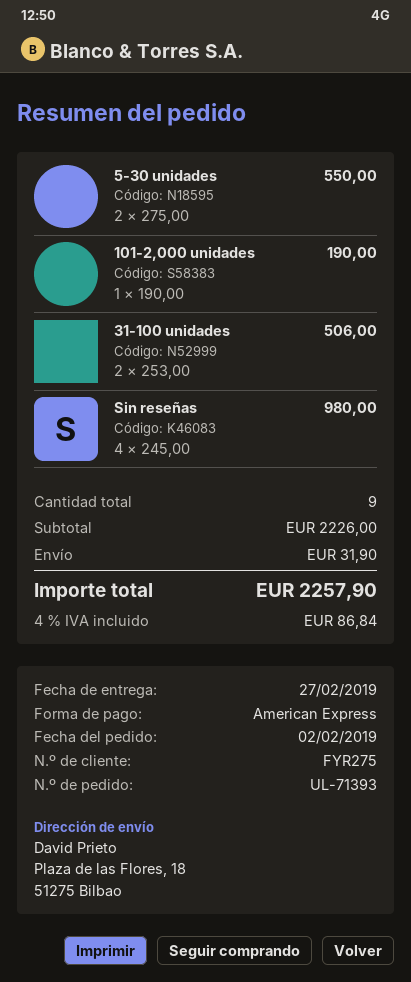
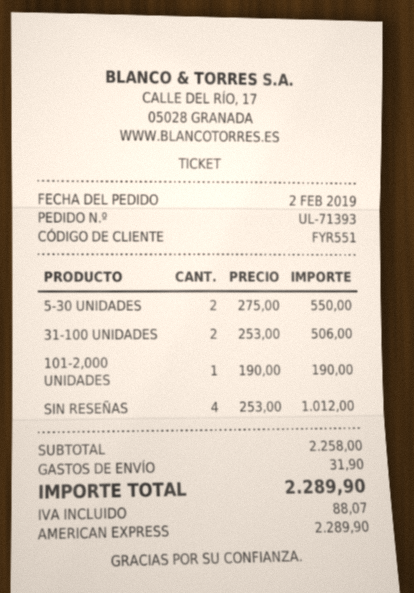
customer number: FYR275 -> FYR551
Sin reseñas: 4 x 245.00 = 980.00 -> 4 x 253.00 = 1012.00
subtotal: 2226.00 -> 2258.00
tax: 86.84 -> 88.07
total: 2257.90 -> 2289.90

